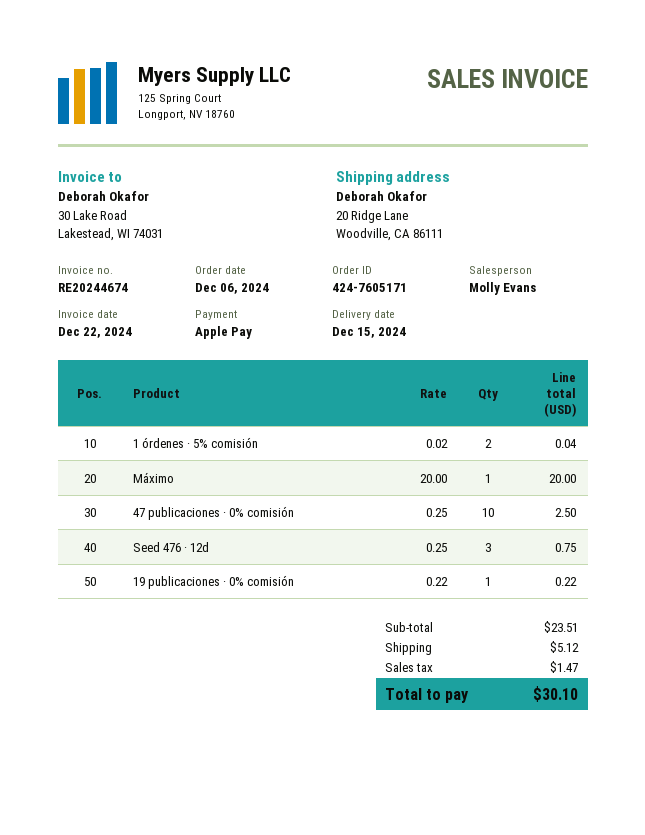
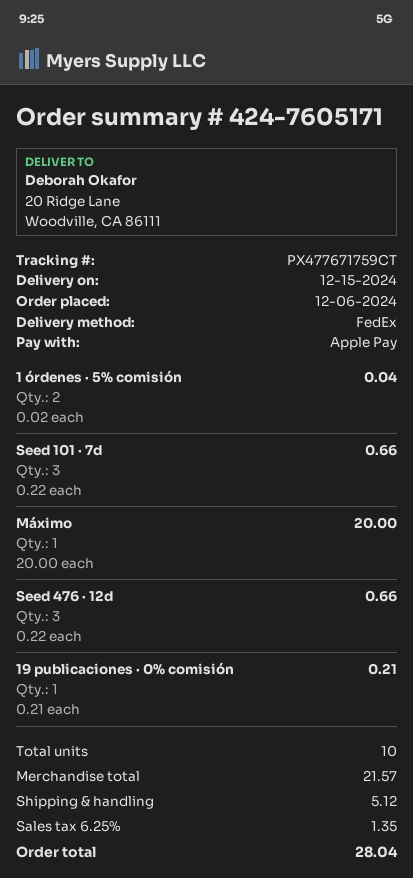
47 publicaciones · 0% comisión: 10 x 0.25 = 2.50 -> none
Seed 476 · 12d: 3 x 0.25 = 0.75 -> 3 x 0.22 = 0.66
19 publicaciones · 0% comisión: 1 x 0.22 = 0.22 -> 1 x 0.21 = 0.21
Seed 101 · 7d: none -> 3 x 0.22 = 0.66
subtotal: 23.51 -> 21.57
tax: 1.47 -> 1.35
total: 30.10 -> 28.04

